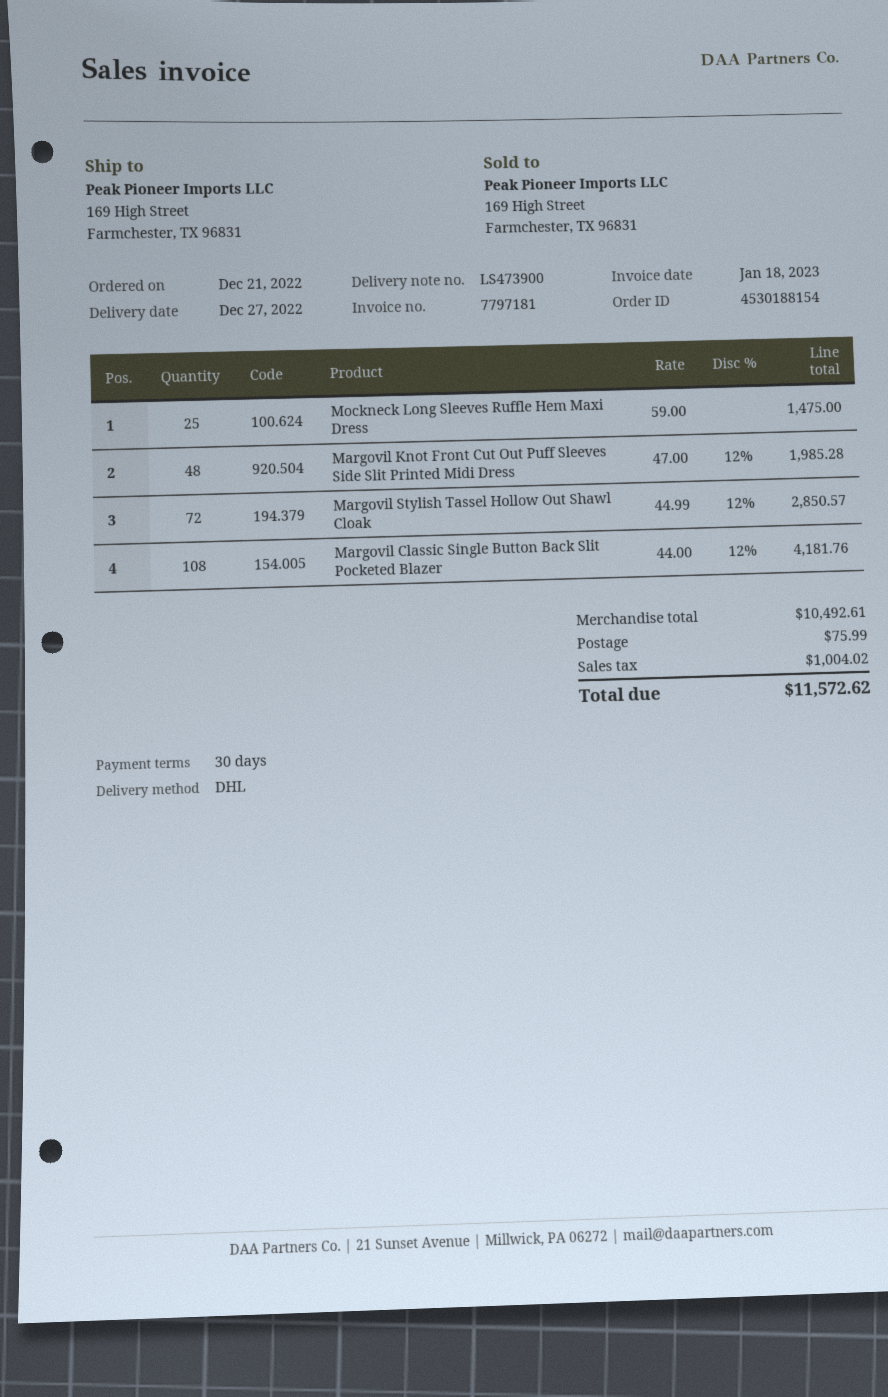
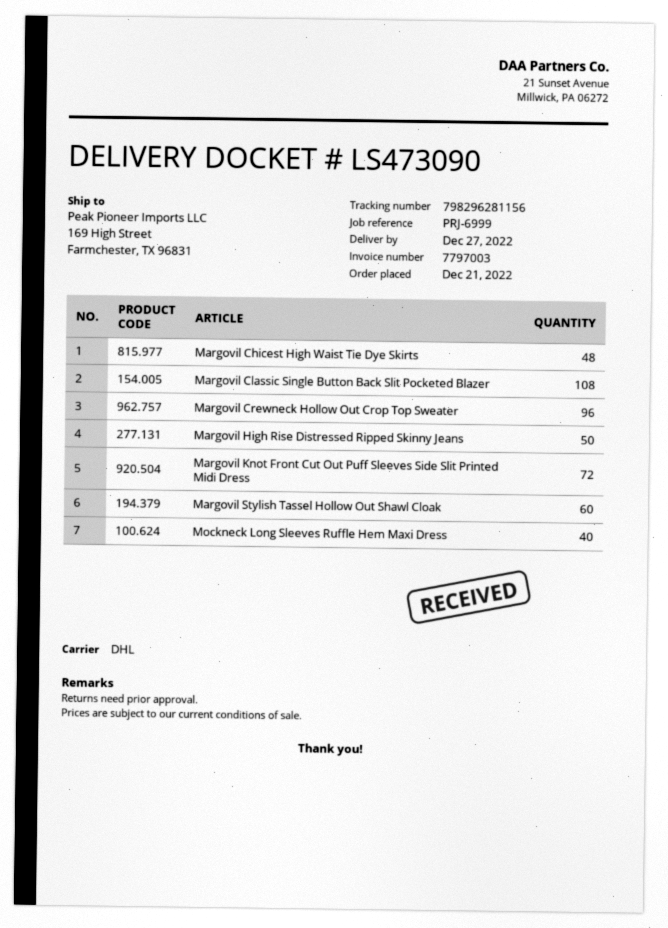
delivery note number: LS473900 -> LS473090
invoice number: 7797181 -> 7797003
Mockneck Long Sleeves Ruffle Hem Maxi Dress: 25 -> 40
Margovil Knot Front Cut Out Puff Sleeves Side Slit Printed Midi Dress: 48 -> 72
Margovil Stylish Tassel Hollow Out Shawl Cloak: 72 -> 60
Margovil Chicest High Waist Tie Dye Skirts: none -> 48
Margovil Crewneck Hollow Out Crop Top Sweater: none -> 96
Margovil High Rise Distressed Ripped Skinny Jeans: none -> 50

